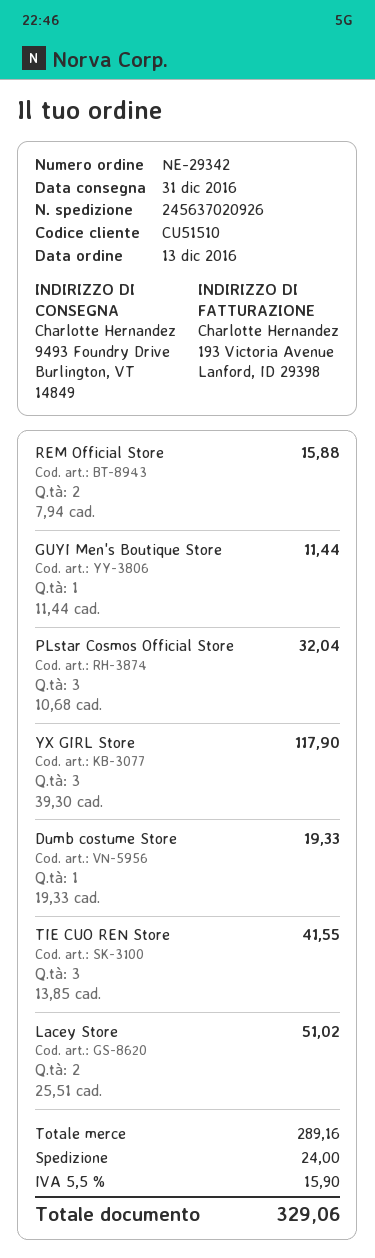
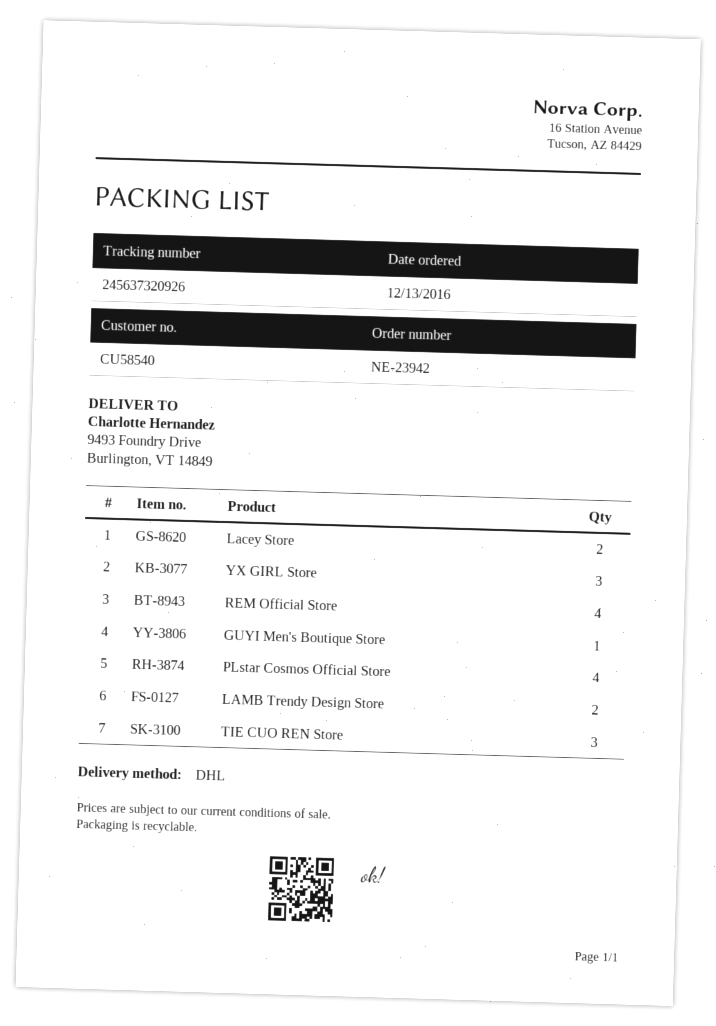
order number: NE-29342 -> NE-23942
customer number: CU51510 -> CU58540
tracking number: 245637020926 -> 245637320926
REM Official Store: 2 -> 4
PLstar Cosmos Official Store: 3 -> 4
Dumb costume Store: 1 -> none
LAMB Trendy Design Store: none -> 2

